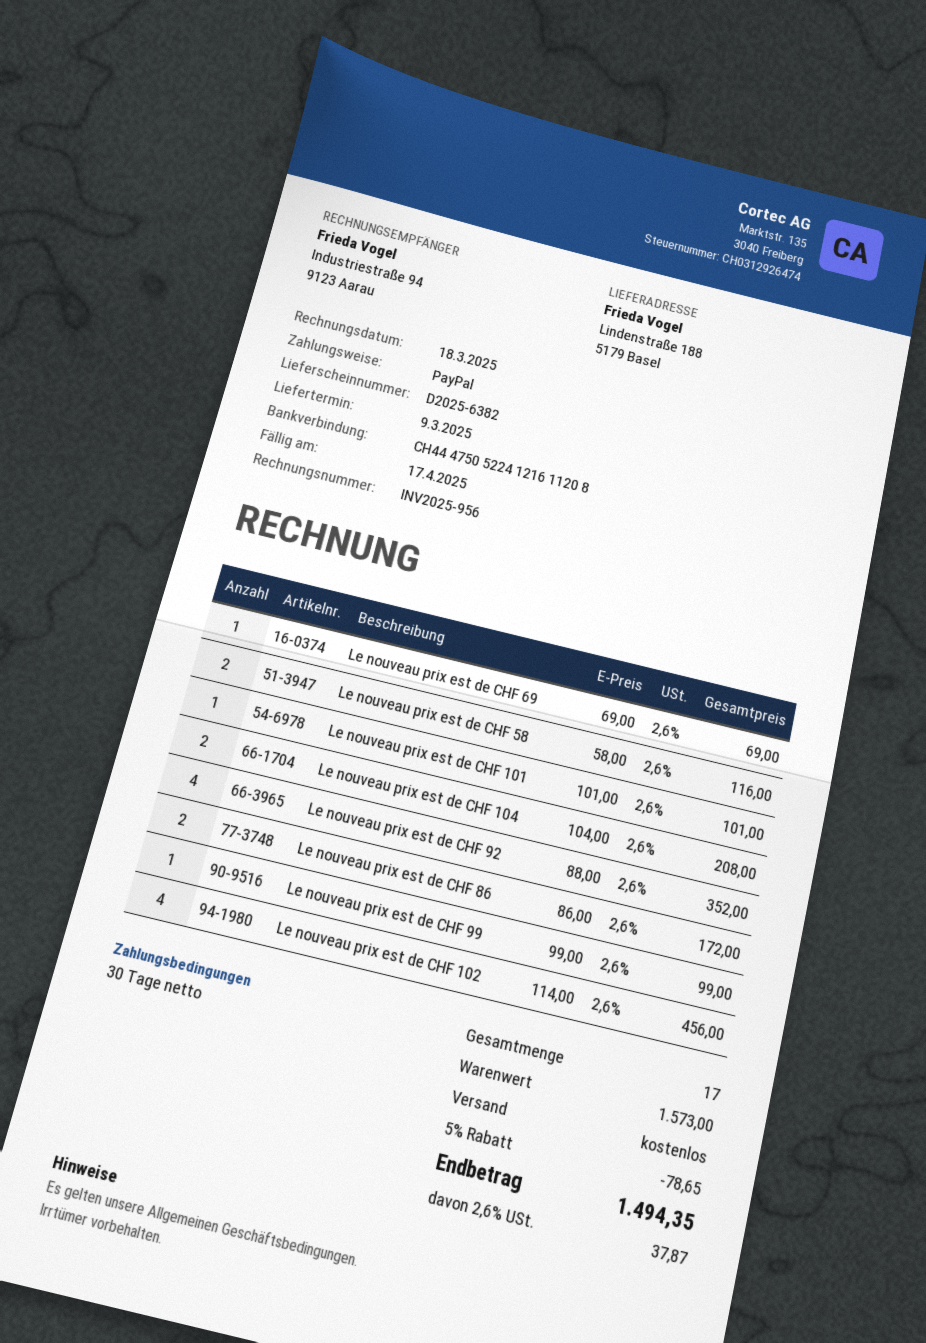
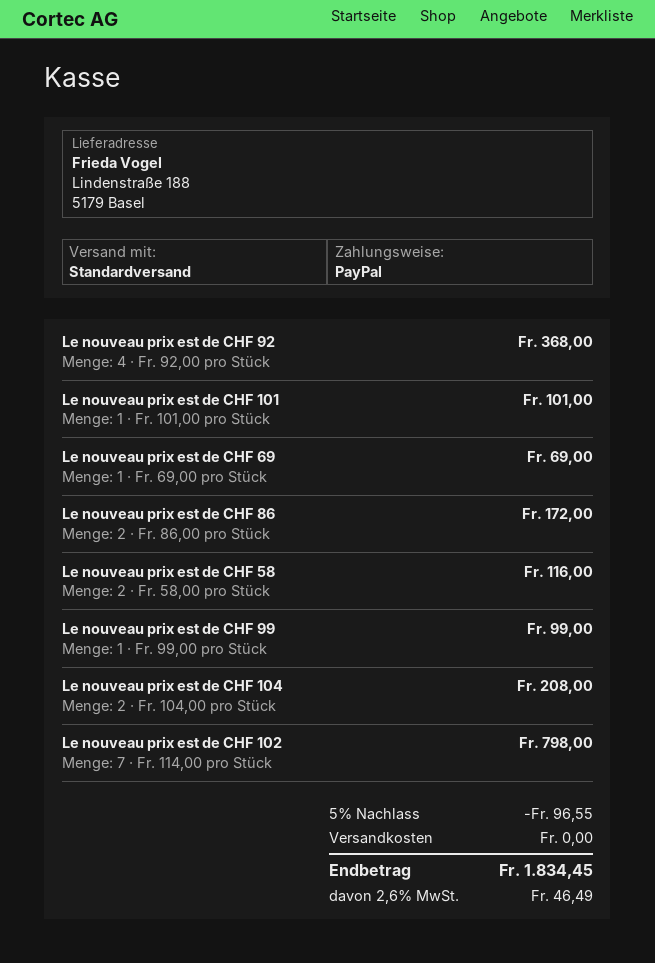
Le nouveau prix est de CHF 92: 4 x 88.00 = 352.00 -> 4 x 92.00 = 368.00
Le nouveau prix est de CHF 102: 4 x 114.00 = 456.00 -> 7 x 114.00 = 798.00
discount: 5% = 78.65 -> 5% = 96.55
tax: 2.6% = 37.87 -> 2.6% = 46.49
total: 1494.35 -> 1834.45

